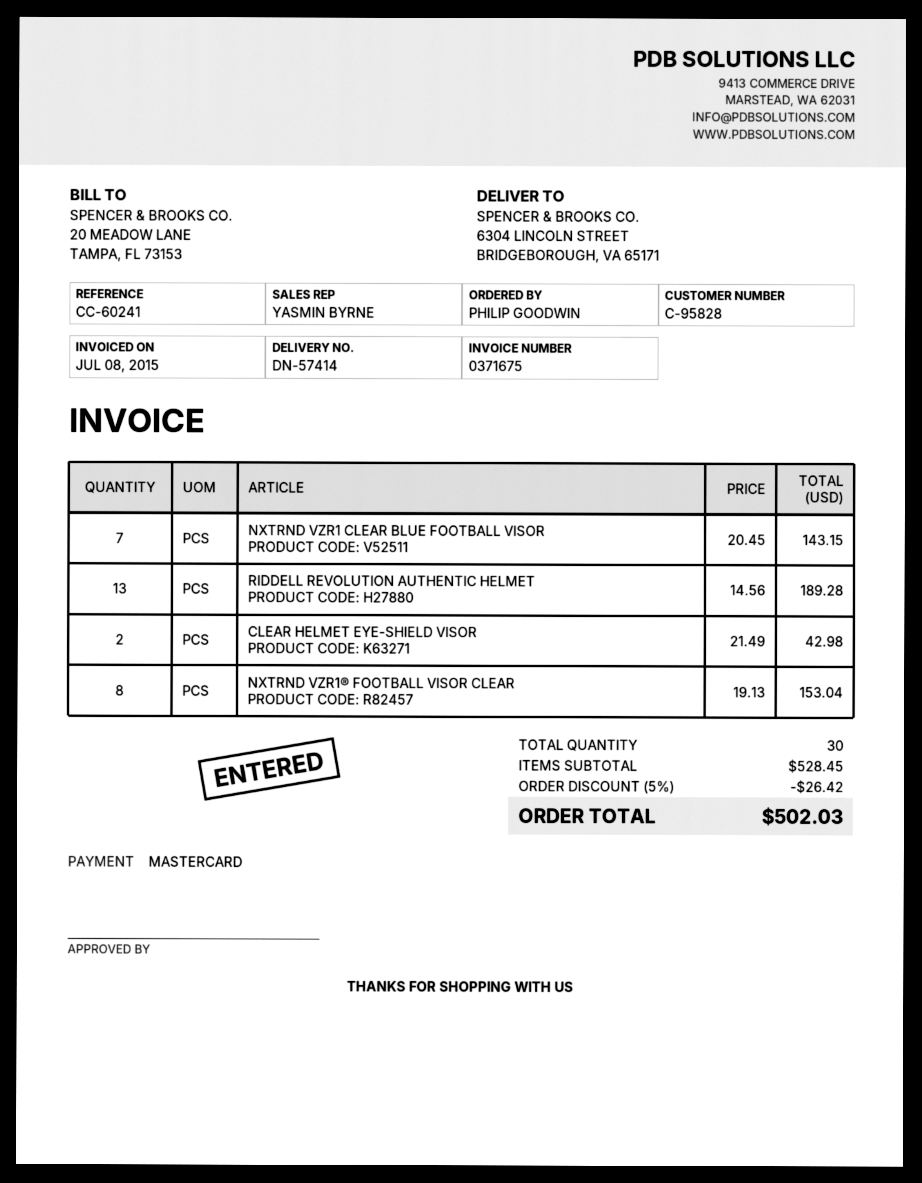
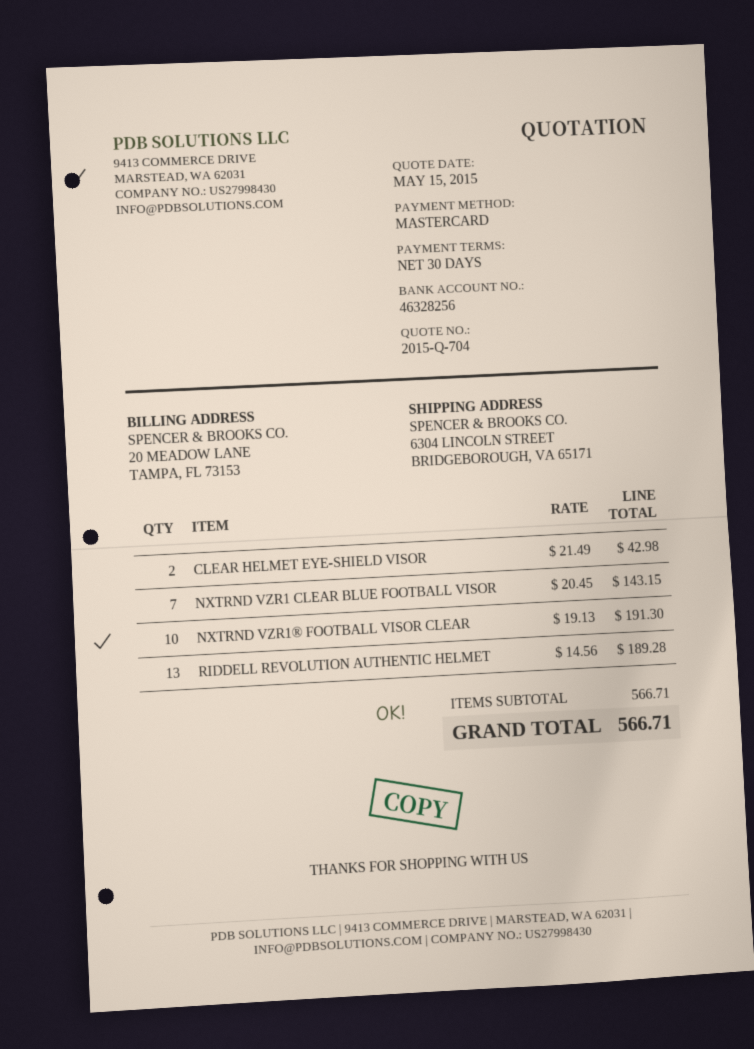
NXTRND VZR1® FOOTBALL VISOR CLEAR: 8 x 19.13 = 153.04 -> 10 x 19.13 = 191.30
subtotal: 528.45 -> 566.71
discount: 5% = 26.42 -> none
total: 502.03 -> 566.71

